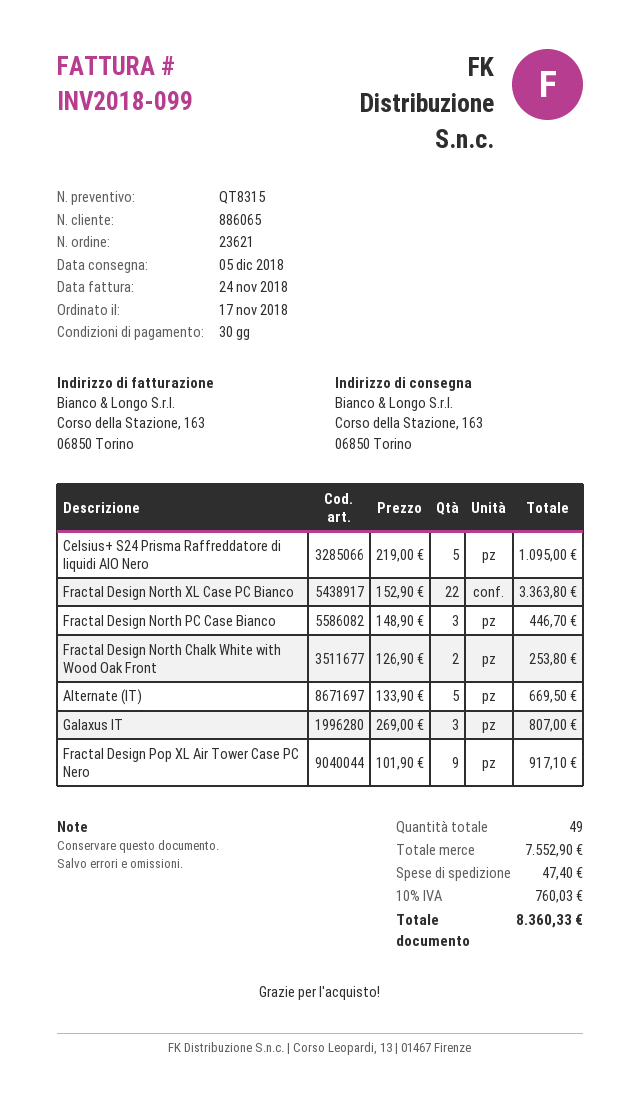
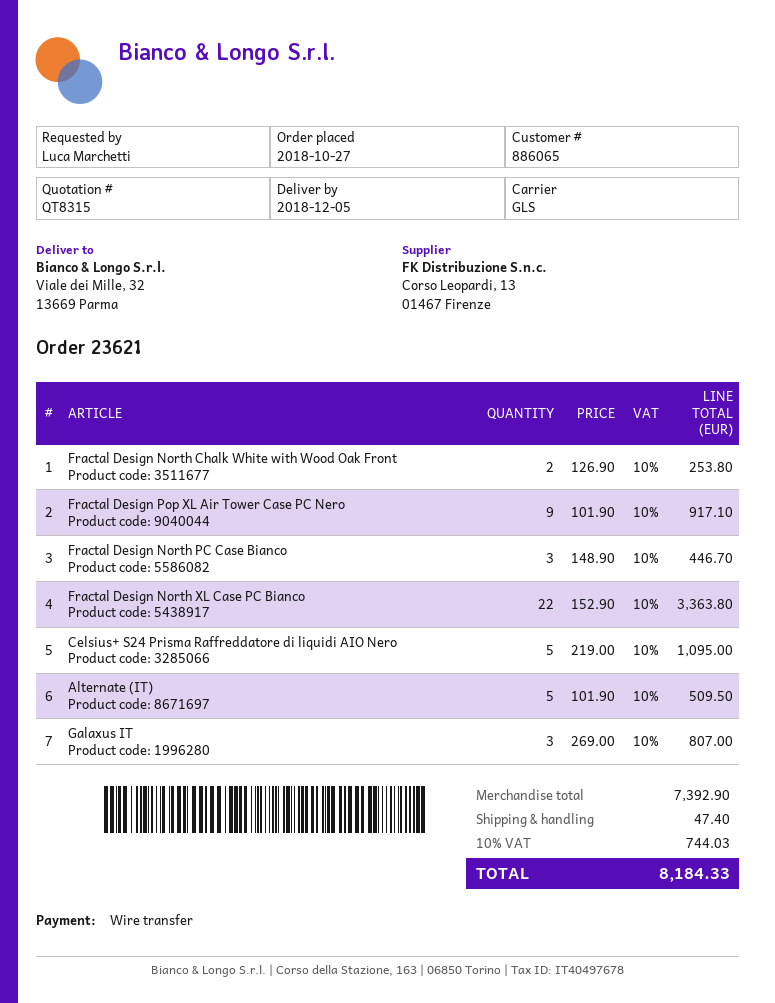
order date: 2018-11-17 -> 2018-10-27
ship to: Corso della Stazione, 163, 06850 Torino -> Viale dei Mille, 32, 13669 Parma
Alternate (IT): 5 x 133.90 = 669.50 -> 5 x 101.90 = 509.50
subtotal: 7552.90 -> 7392.90
tax: 10% = 760.03 -> 10% = 744.03
total: 8360.33 -> 8184.33

